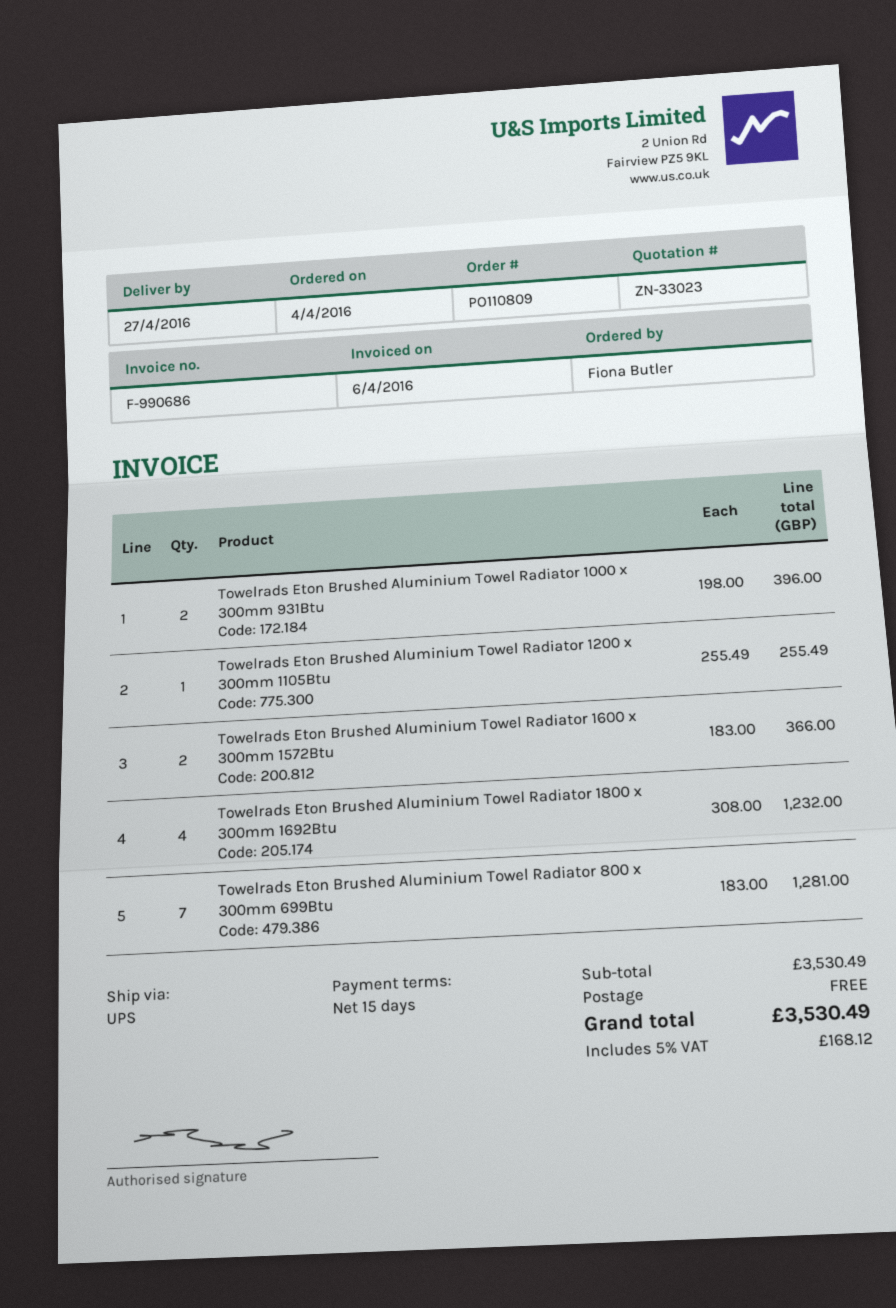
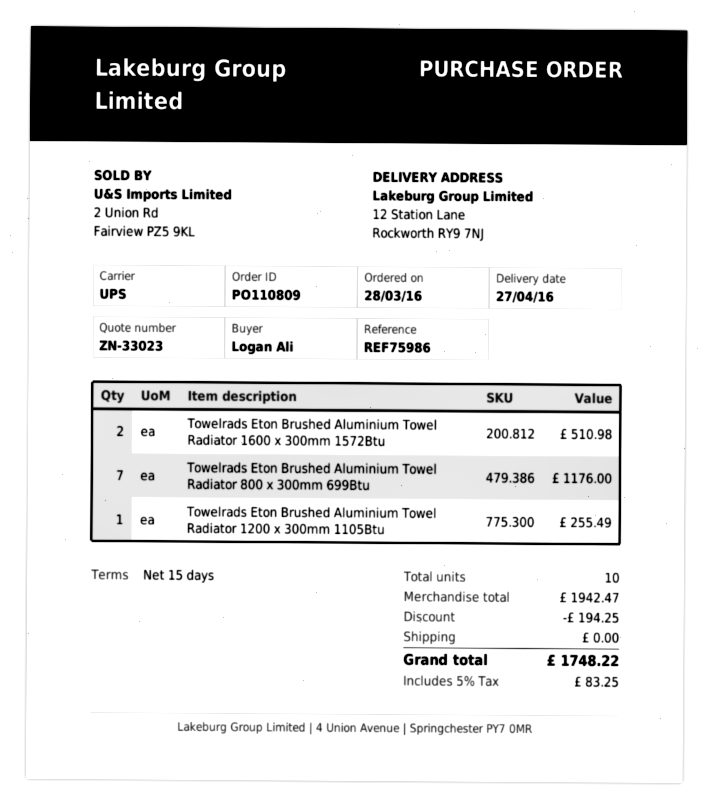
order date: 2016-04-04 -> 2016-03-28
ordered by: Fiona Butler -> Logan Ali
Towelrads Eton Brushed Aluminium Towel Radiator 1000 x 300mm 931Btu: 2 for 396.00 -> none
Towelrads Eton Brushed Aluminium Towel Radiator 1600 x 300mm 1572Btu: 2 for 366.00 -> 2 for 510.98
Towelrads Eton Brushed Aluminium Towel Radiator 1800 x 300mm 1692Btu: 4 for 1232.00 -> none
Towelrads Eton Brushed Aluminium Towel Radiator 800 x 300mm 699Btu: 7 for 1281.00 -> 7 for 1176.00
subtotal: 3530.49 -> 1942.47
discount: none -> 194.25
tax: 5% = 168.12 -> 5% = 83.25
total: 3530.49 -> 1748.22

